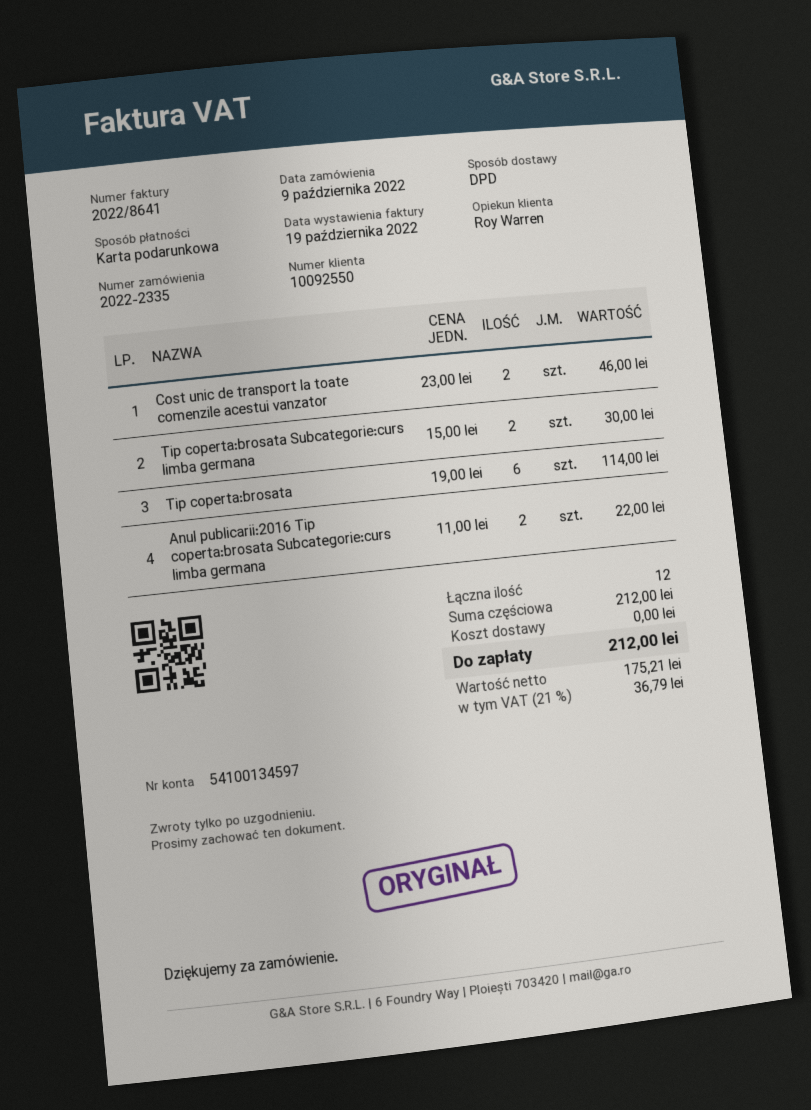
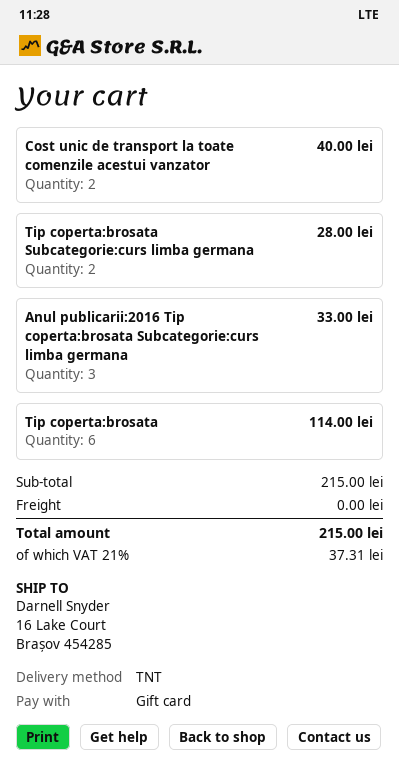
shipping method: DPD -> TNT
Cost unic de transport la toate comenzile acestui vanzator: 2 for 46.00 -> 2 for 40.00
Tip coperta:brosata Subcategorie:curs limba germana: 2 for 30.00 -> 2 for 28.00
Anul publicarii:2016 Tip coperta:brosata Subcategorie:curs limba germana: 2 for 22.00 -> 3 for 33.00
subtotal: 212.00 -> 215.00
tax: 21% = 36.79 -> 21% = 37.31
total: 212.00 -> 215.00

